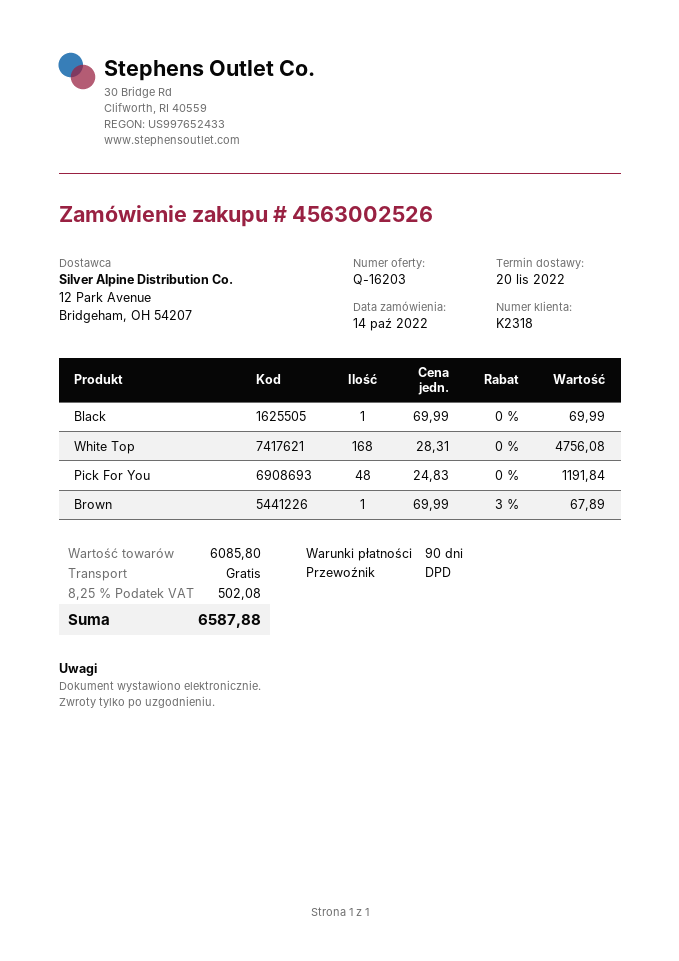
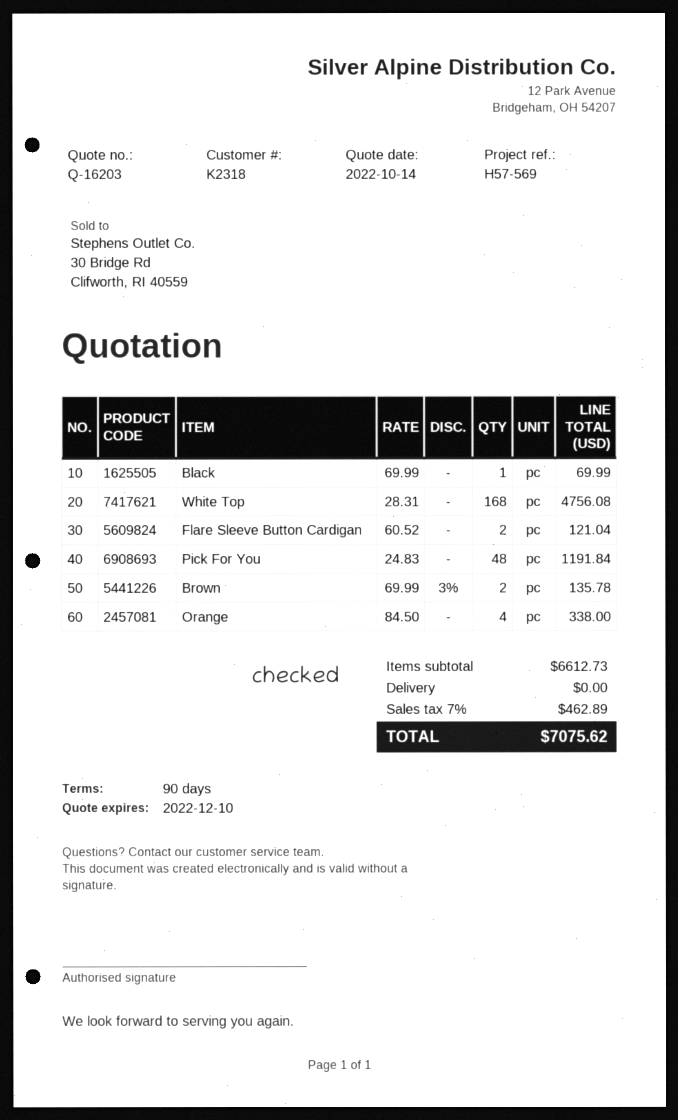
Brown: 1 x 69.99 - 3% = 67.89 -> 2 x 69.99 - 3% = 135.78
Flare Sleeve Button Cardigan: none -> 2 x 60.52 = 121.04
Orange: none -> 4 x 84.50 = 338.00
subtotal: 6085.80 -> 6612.73
tax: 8.25% = 502.08 -> 7% = 462.89
total: 6587.88 -> 7075.62

